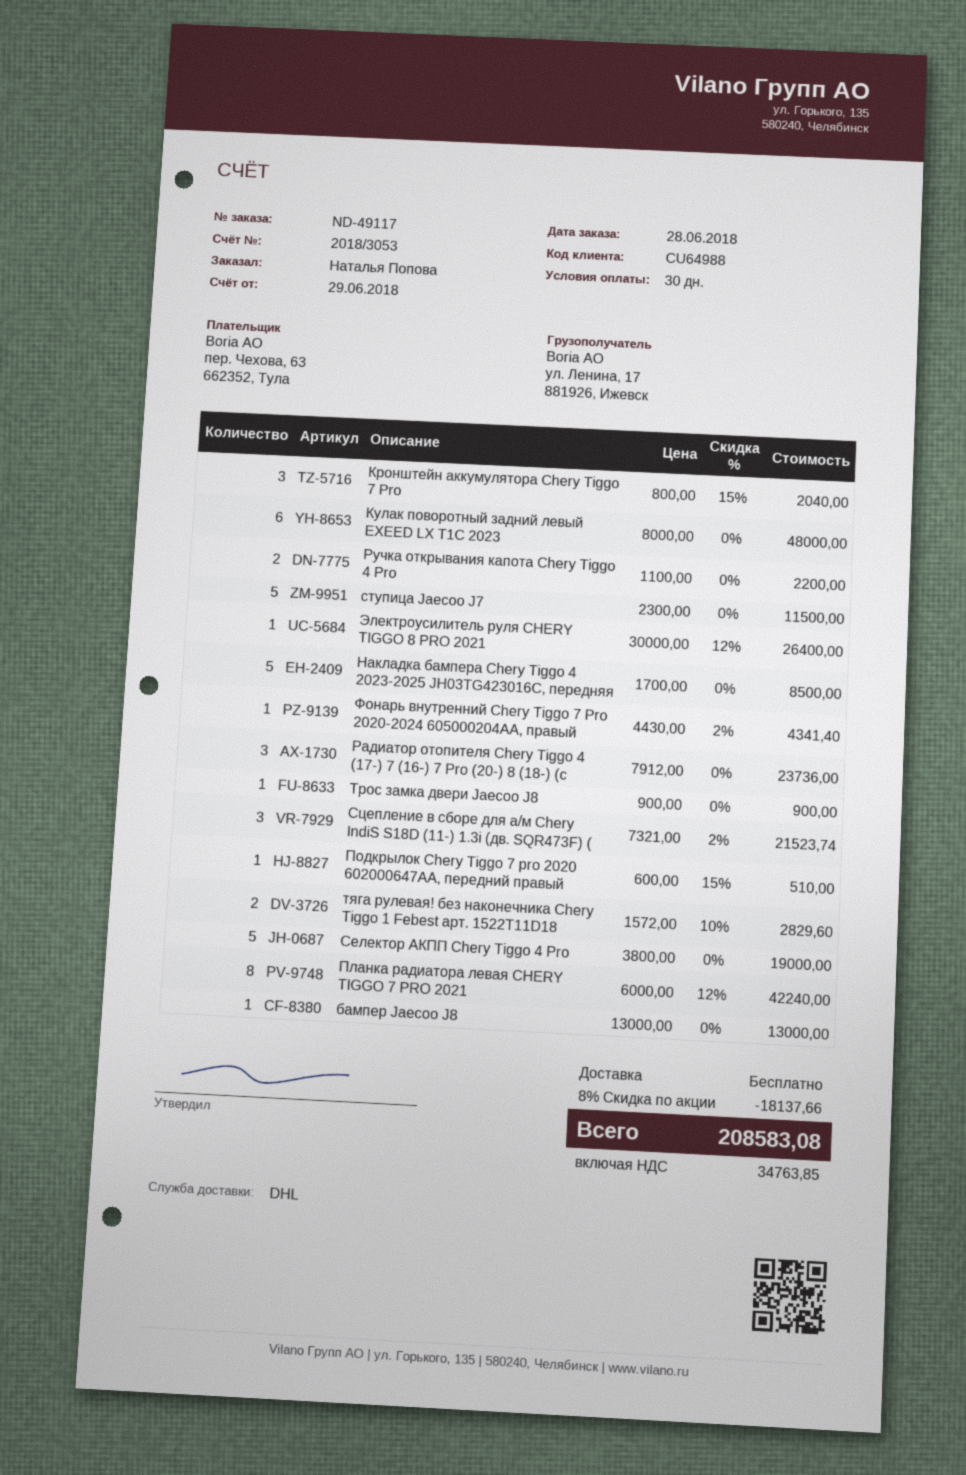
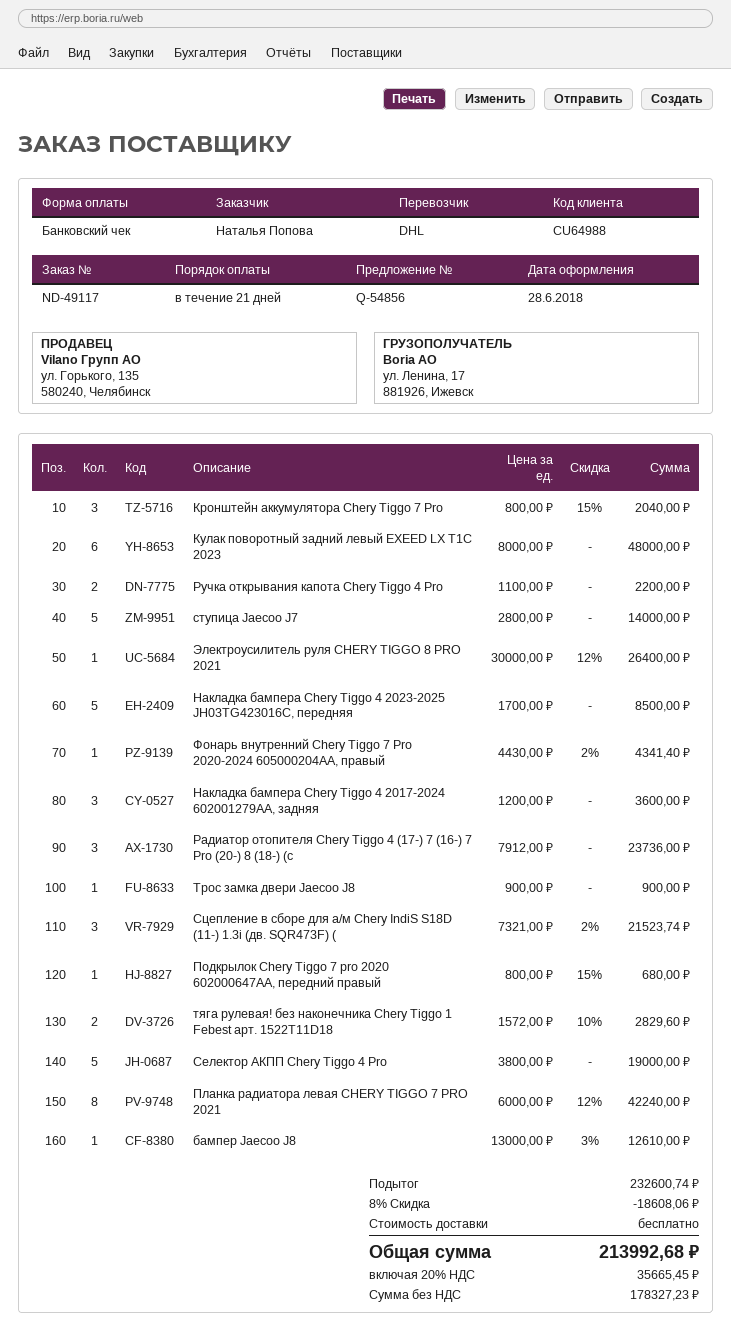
payment terms: 30 days -> 21 days
ступица Jaecoo J7: 5 x 2300.00 = 11500.00 -> 5 x 2800.00 = 14000.00
Подкрылок Chery Tiggo 7 pro 2020 602000647AA, передний правый: 1 x 600.00 - 15% = 510.00 -> 1 x 800.00 - 15% = 680.00
бампер Jaecoo J8: 1 x 13000.00 = 13000.00 -> 1 x 13000.00 - 3% = 12610.00
Накладка бампера Chery Tiggo 4 2017-2024 602001279AA, задняя: none -> 3 x 1200.00 = 3600.00
discount: 8% = 18137.66 -> 8% = 18608.06
tax: 34763.85 -> 35665.45
total: 208583.08 -> 213992.68

